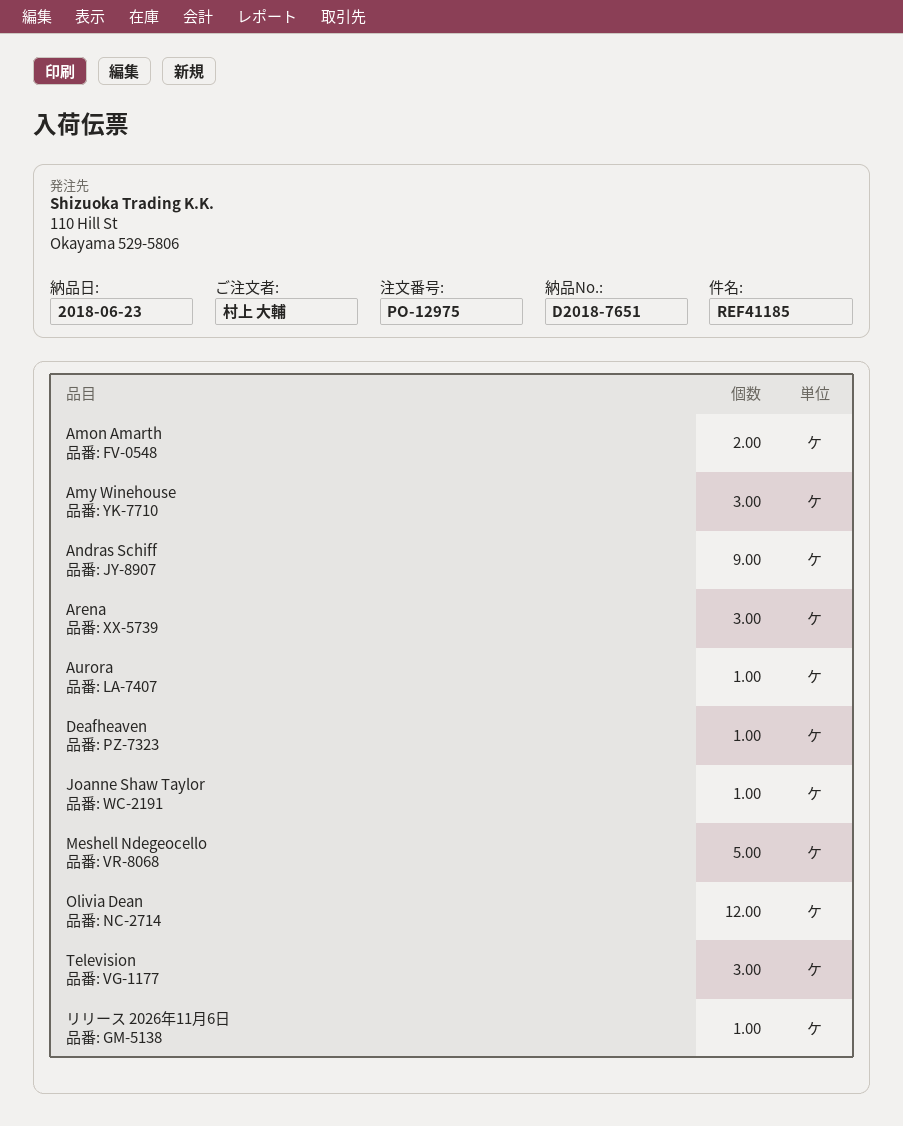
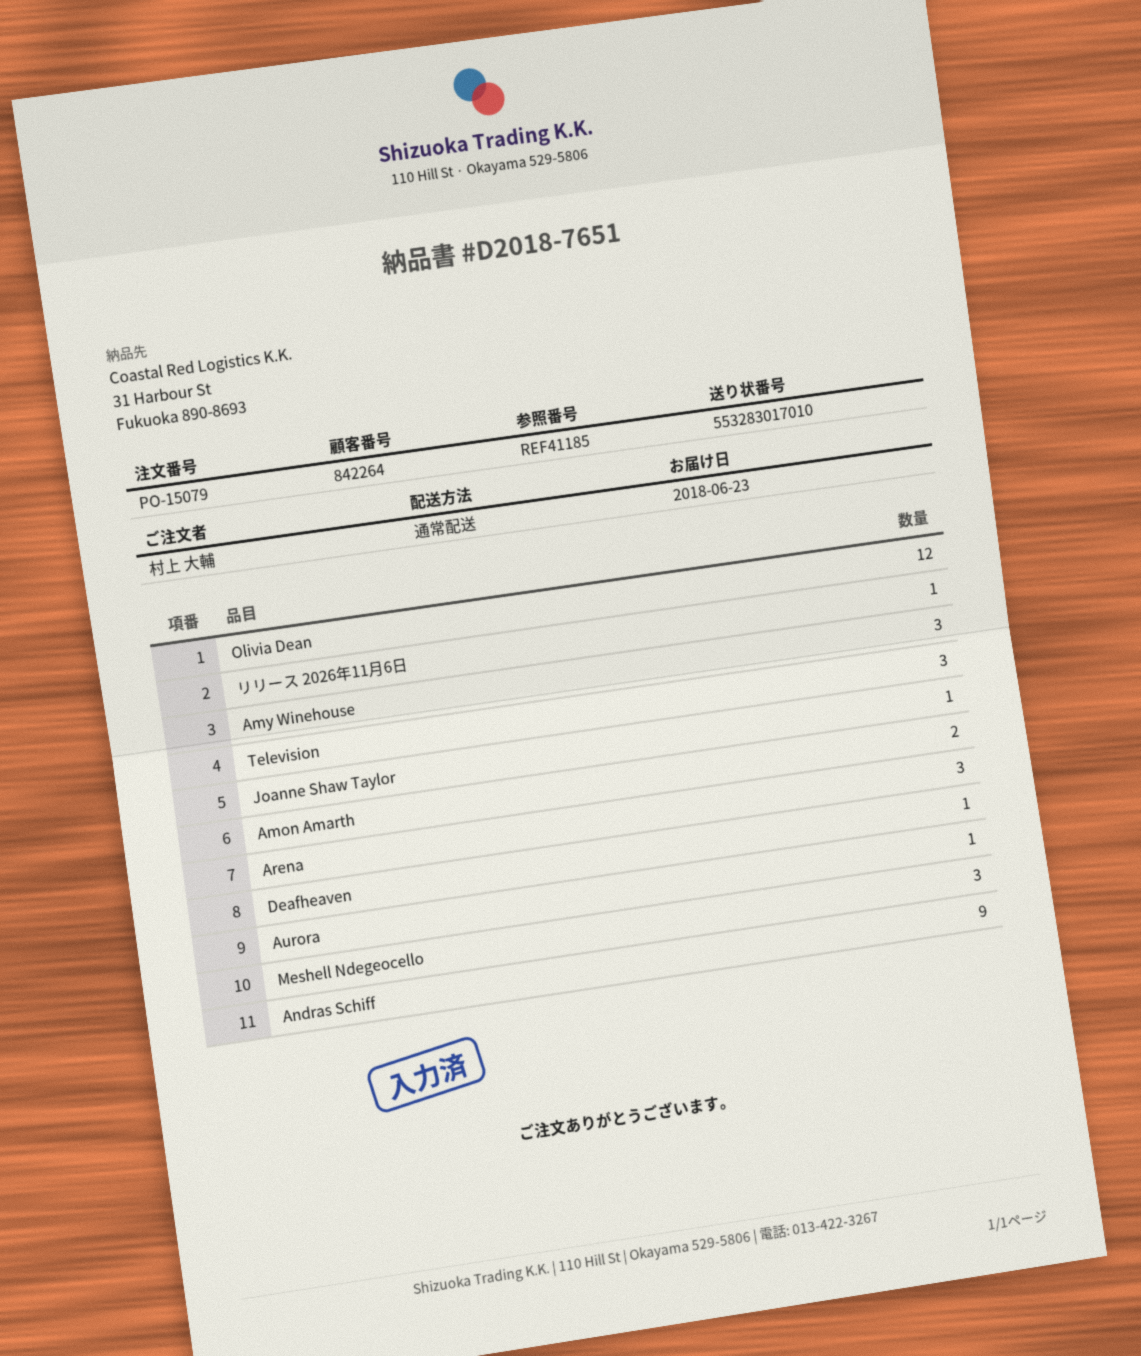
order number: PO-12975 -> PO-15079
Meshell Ndegeocello: 5 -> 3

